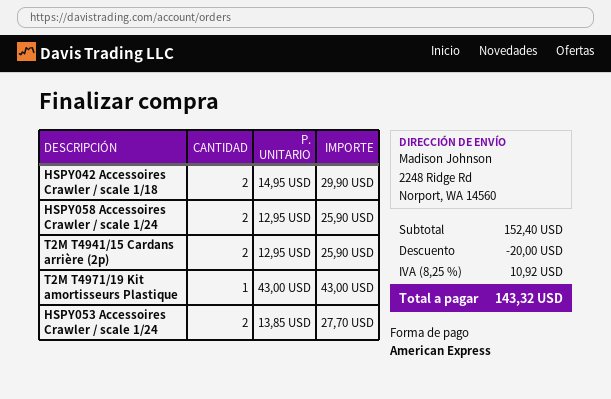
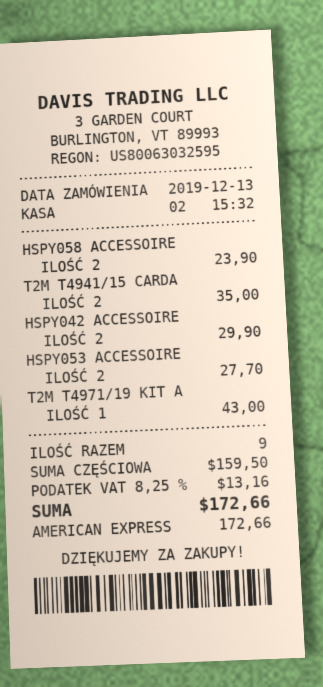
HSPY058 Accessoires Crawler / scale 1/24: 2 for 25.90 -> 2 for 23.90
T2M T4941/15 Cardans arrière (2p): 2 for 25.90 -> 2 for 35.00
subtotal: 152.40 -> 159.50
discount: 20.00 -> none
tax: 8.25% = 10.92 -> 8.25% = 13.16
total: 143.32 -> 172.66

